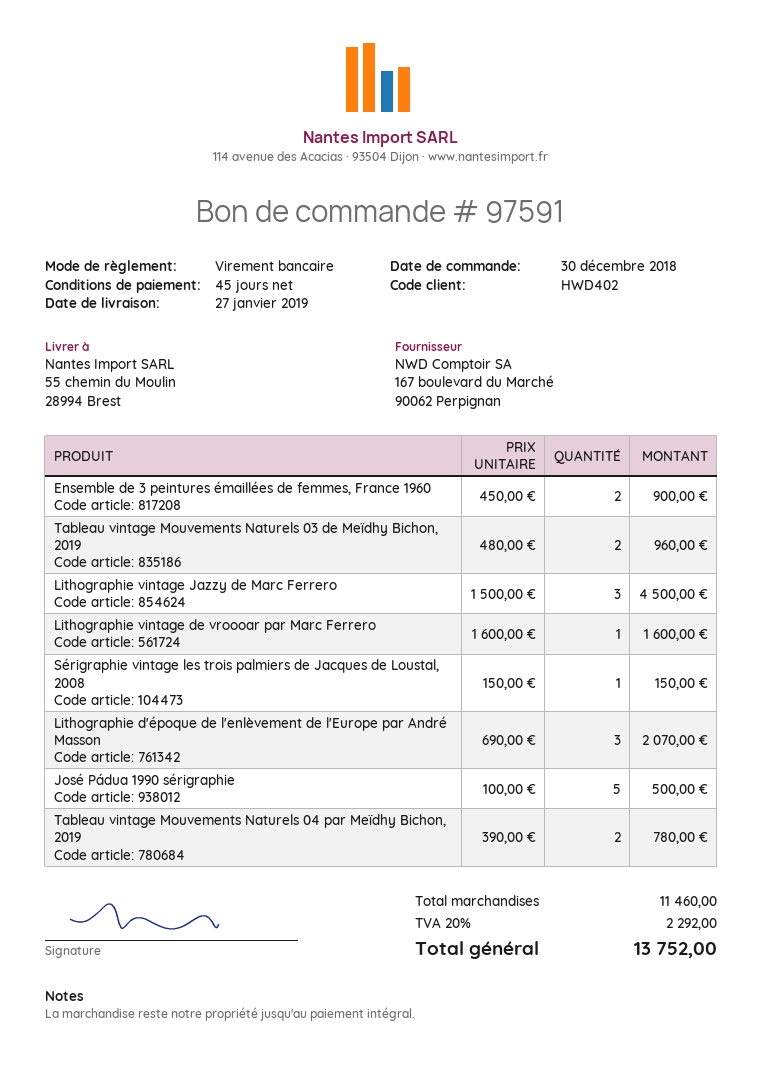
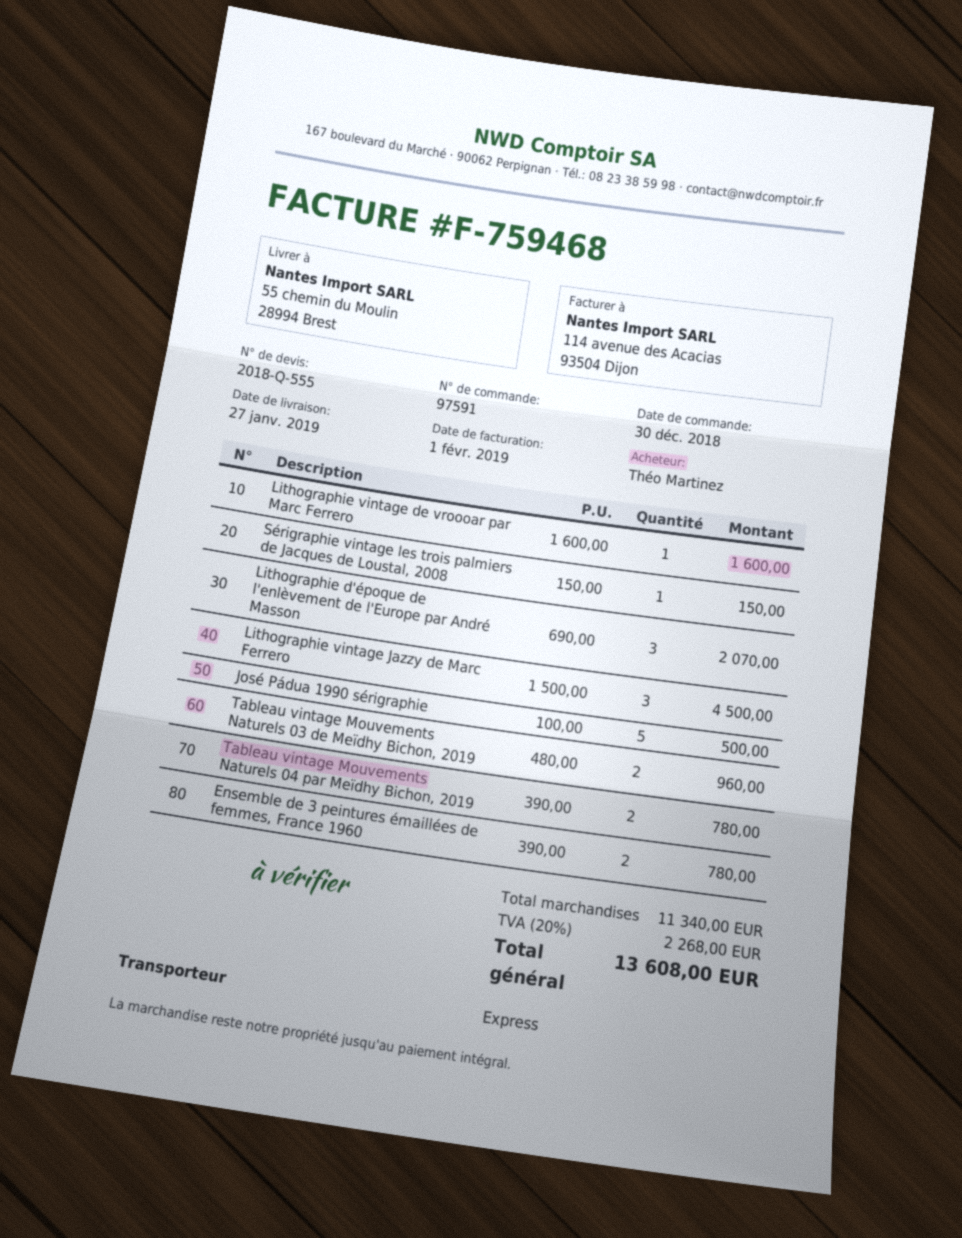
Ensemble de 3 peintures émaillées de femmes, France 1960: 2 x 450.00 = 900.00 -> 2 x 390.00 = 780.00
subtotal: 11460.00 -> 11340.00
tax: 20% = 2292.00 -> 20% = 2268.00
total: 13752.00 -> 13608.00

